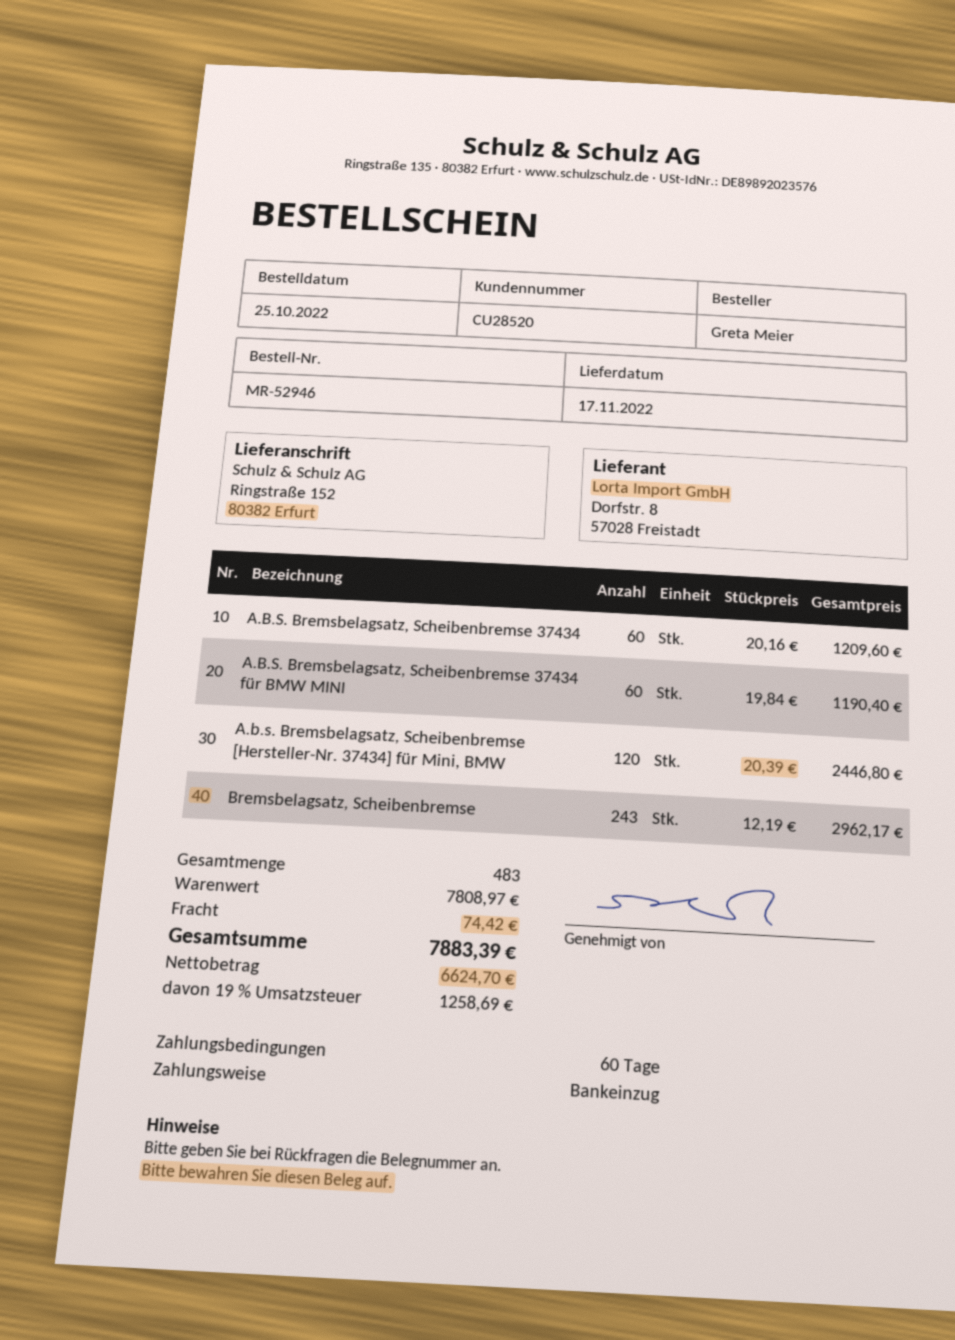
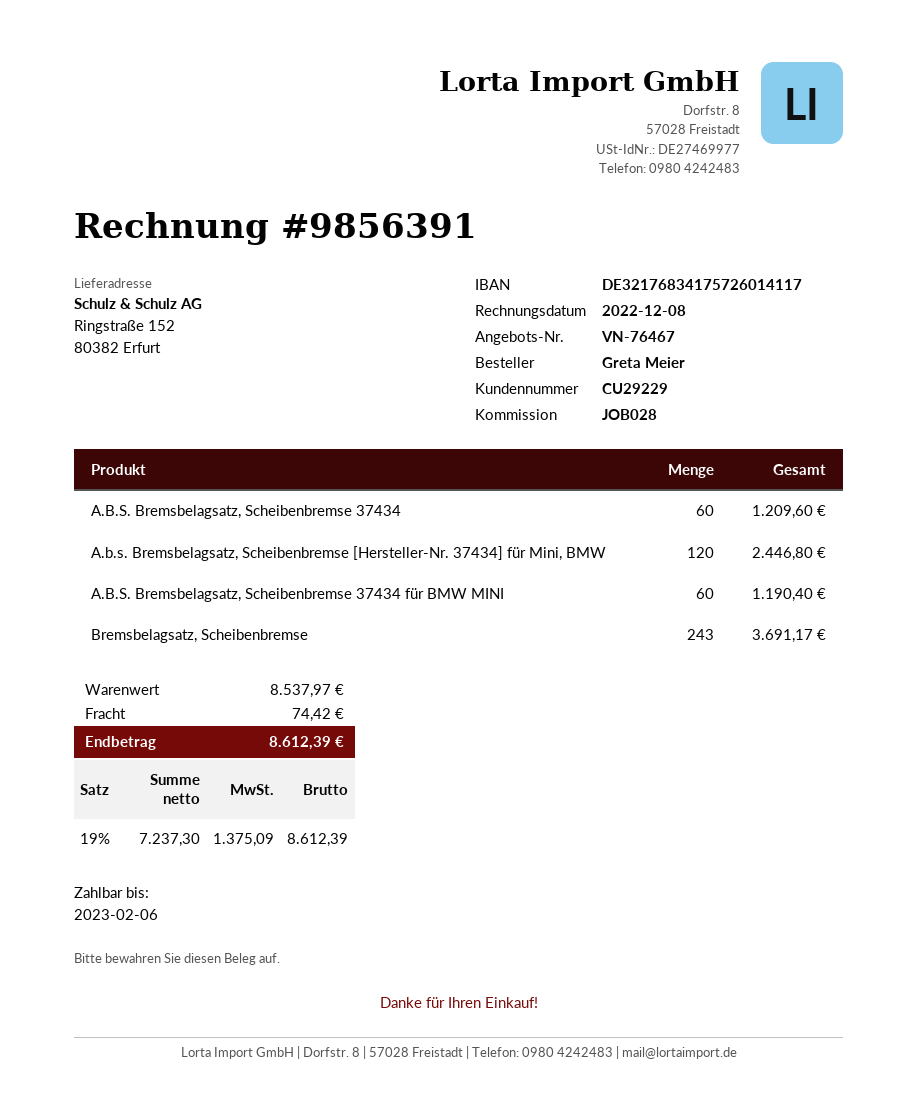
customer number: CU28520 -> CU29229
Bremsbelagsatz, Scheibenbremse: 243 for 2962.17 -> 243 for 3691.17
subtotal: 7808.97 -> 8537.97
net: 6624.70 -> 7237.30
tax: 19% = 1258.69 -> 19% = 1375.09
total: 7883.39 -> 8612.39

